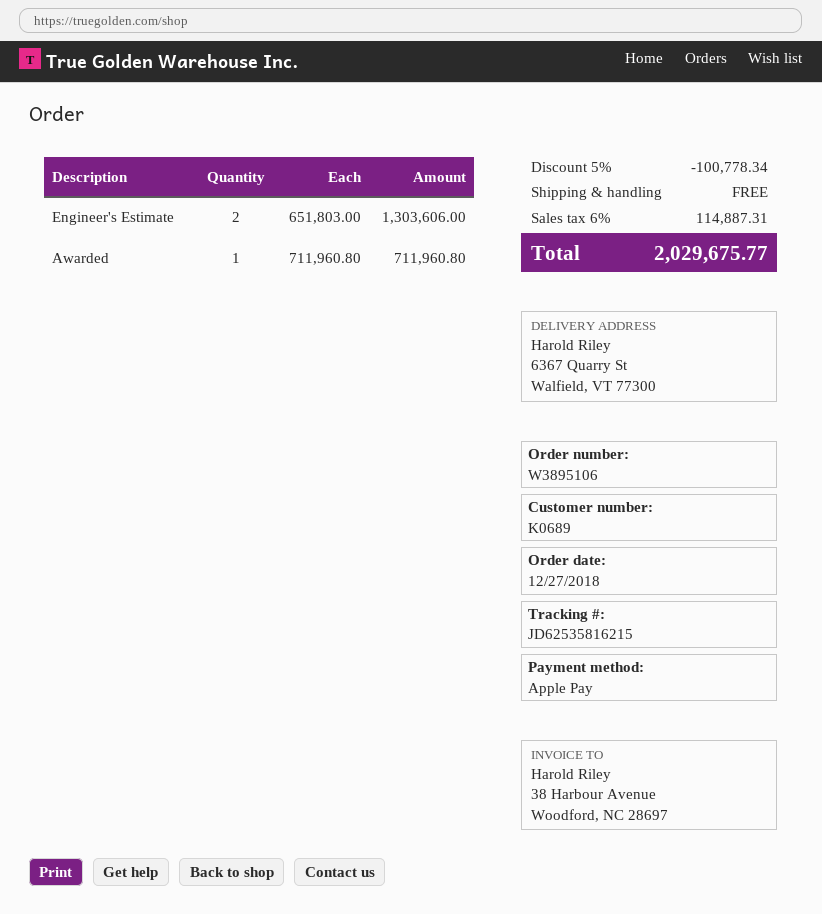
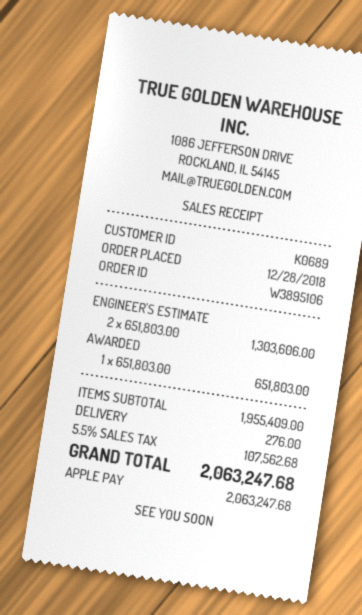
order date: 2018-12-27 -> 2018-12-28
Awarded: 1 x 711960.80 = 711960.80 -> 1 x 651803.00 = 651803.00
discount: 5% = 100778.34 -> none
shipping: 0.00 -> 276.00
tax: 6% = 114887.31 -> 5.5% = 107562.68
total: 2029675.77 -> 2063247.68

